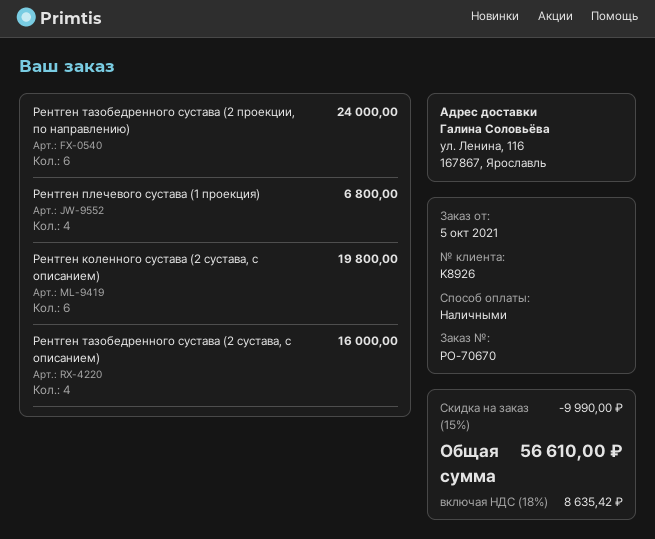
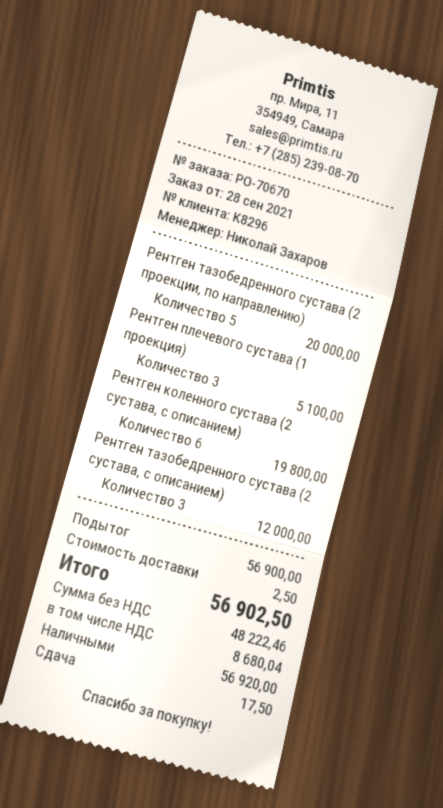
order date: 2021-10-05 -> 2021-09-28
customer number: K8926 -> K8296
Рентген тазобедренного сустава (2 проекции, по направлению): 6 for 24000.00 -> 5 for 20000.00
Рентген плечевого сустава (1 проекция): 4 for 6800.00 -> 3 for 5100.00
Рентген тазобедренного сустава (2 сустава, с описанием): 4 for 16000.00 -> 3 for 12000.00
discount: 15% = 9990.00 -> none
shipping: none -> 2.50
tax: 8635.42 -> 8680.04
total: 56610.00 -> 56902.50

